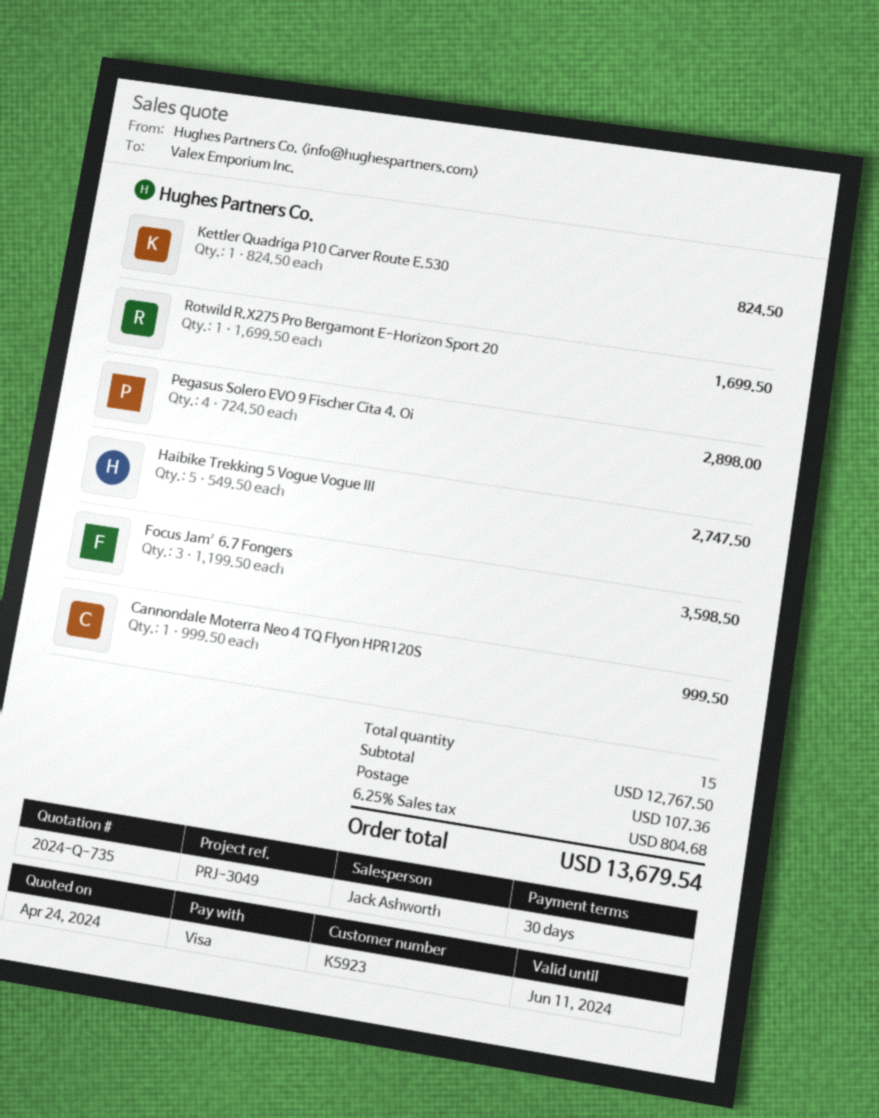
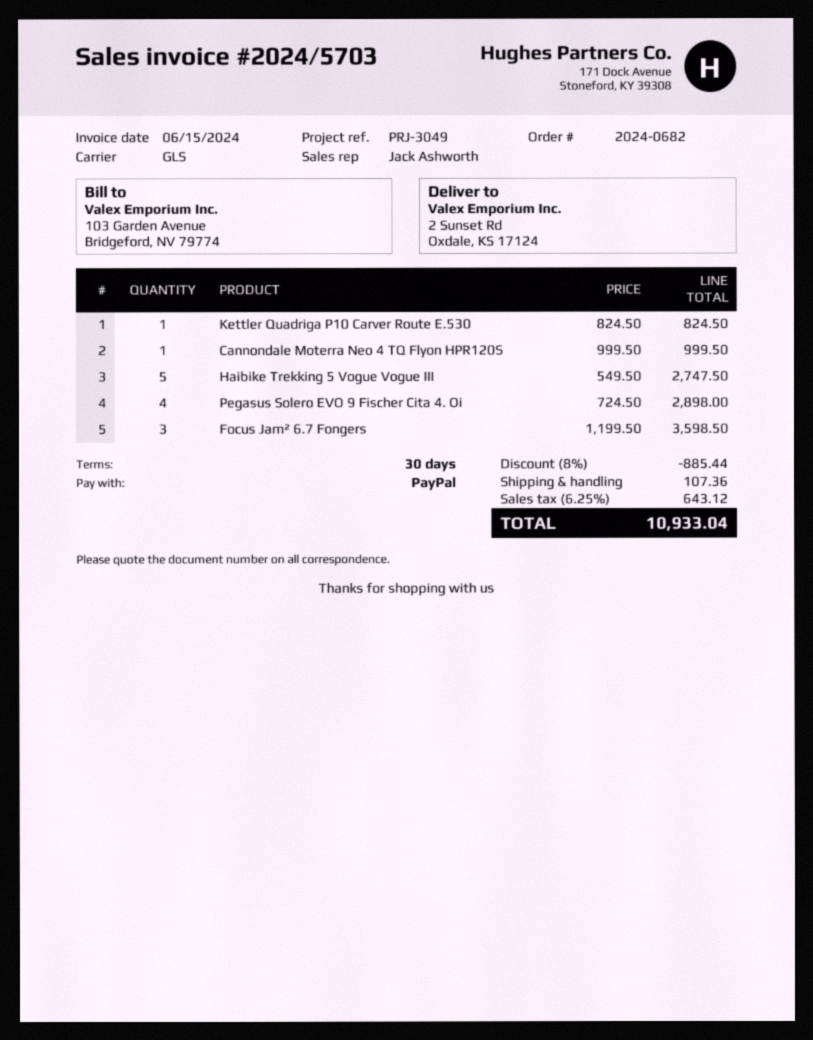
payment method: Visa -> PayPal
Rotwild R.X275 Pro Bergamont E-Horizon Sport 20: 1 x 1699.50 = 1699.50 -> none
discount: none -> 8% = 885.44
tax: 6.25% = 804.68 -> 6.25% = 643.12
total: 13679.54 -> 10933.04

